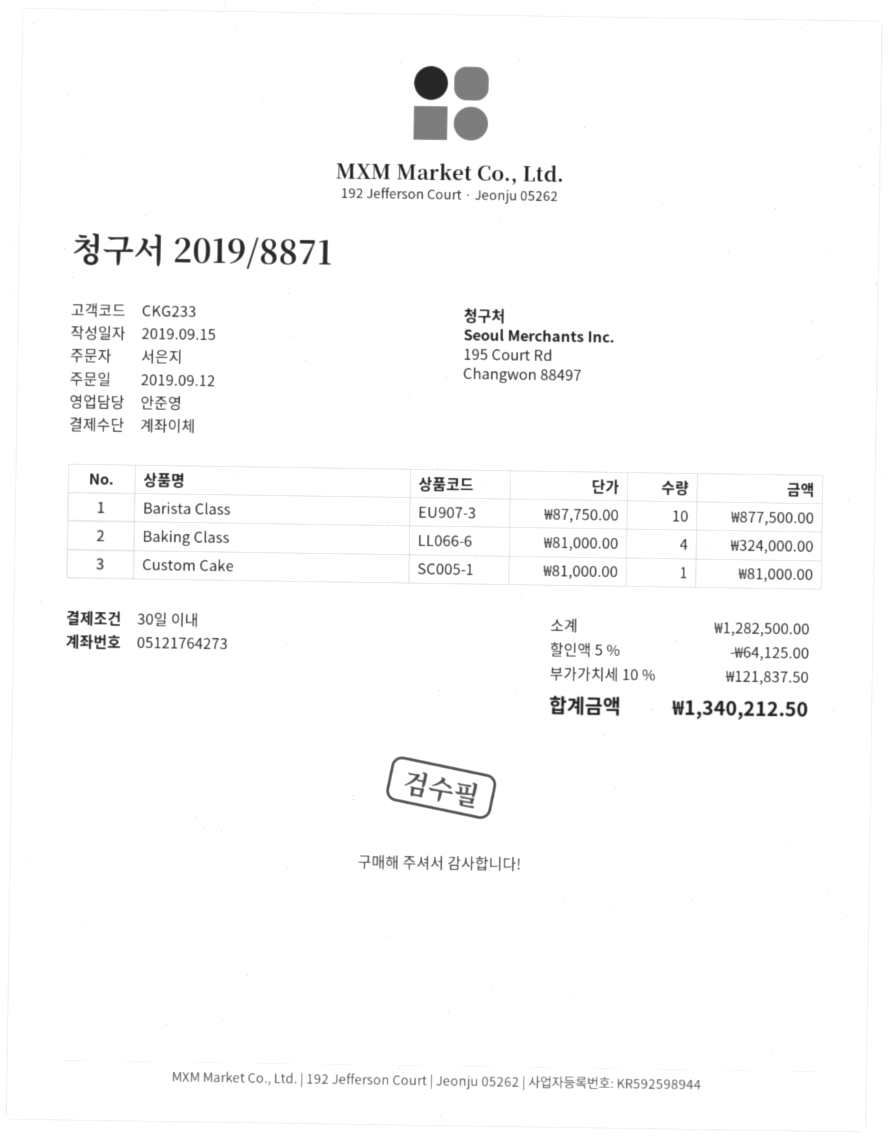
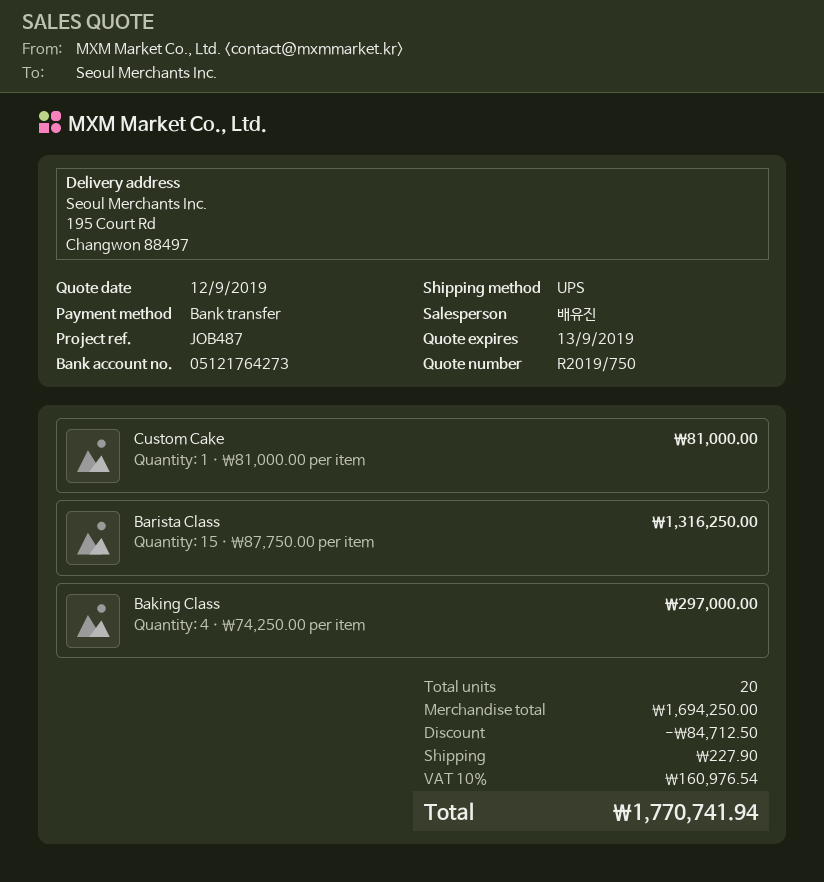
sales rep: 안준영 -> 배유진
Barista Class: 10 x 87750.00 = 877500.00 -> 15 x 87750.00 = 1316250.00
Baking Class: 4 x 81000.00 = 324000.00 -> 4 x 74250.00 = 297000.00
subtotal: 1282500.00 -> 1694250.00
discount: 64125.00 -> 84712.50
shipping: none -> 227.90
tax: 10% = 121837.50 -> 10% = 160976.54
total: 1340212.50 -> 1770741.94

